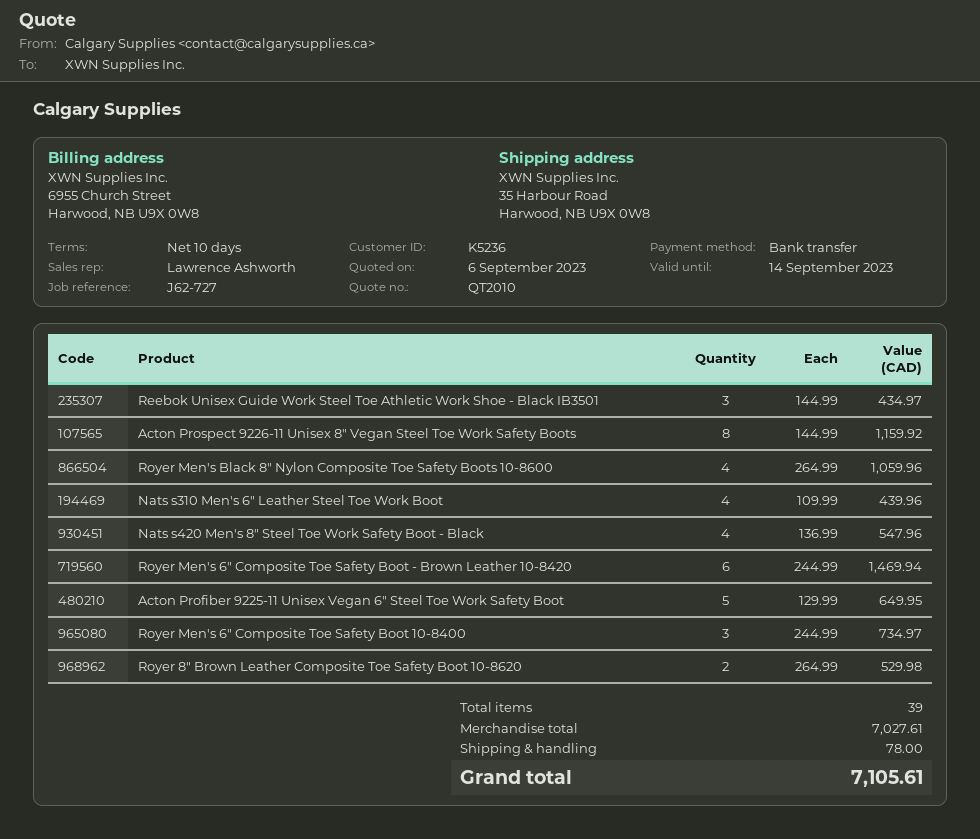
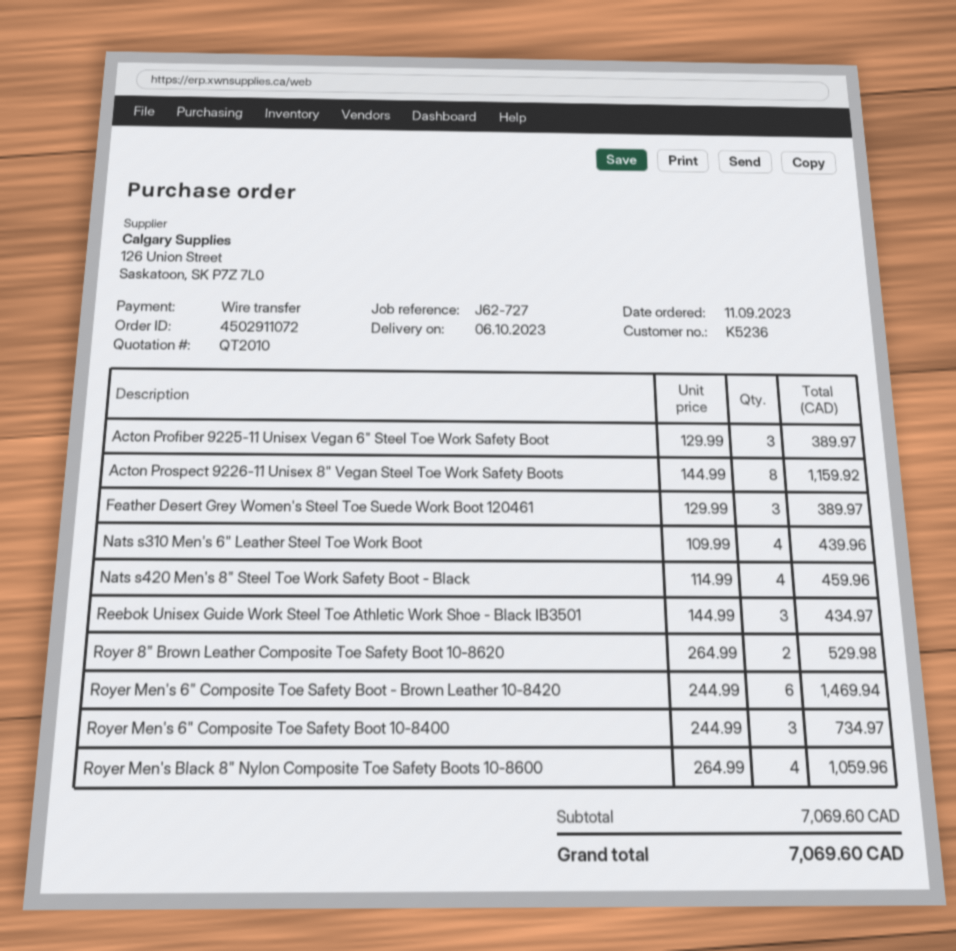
Nats s420 Men's 8" Steel Toe Work Safety Boot - Black: 4 x 136.99 = 547.96 -> 4 x 114.99 = 459.96
Acton Profiber 9225-11 Unisex Vegan 6" Steel Toe Work Safety Boot: 5 x 129.99 = 649.95 -> 3 x 129.99 = 389.97
Feather Desert Grey Women's Steel Toe Suede Work Boot 120461: none -> 3 x 129.99 = 389.97
subtotal: 7027.61 -> 7069.60
shipping: 78.00 -> none
total: 7105.61 -> 7069.60

